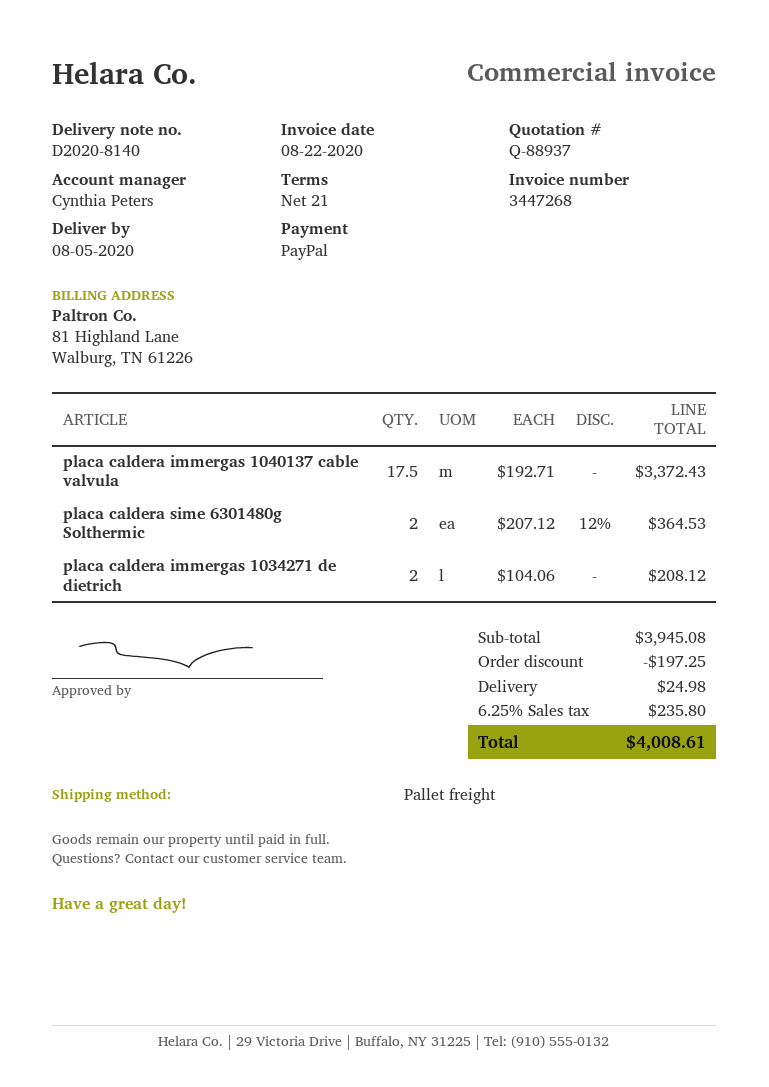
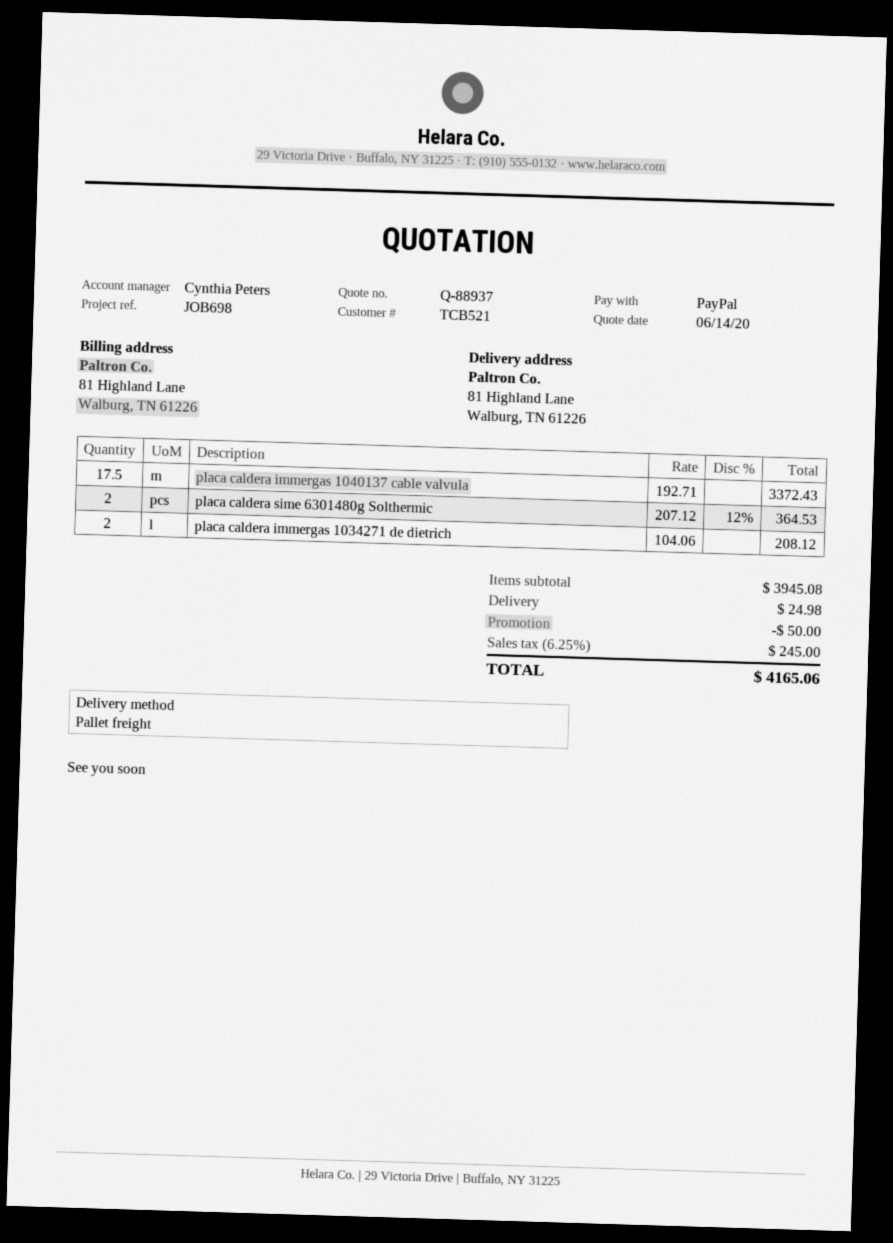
discount: 197.25 -> 50.00
tax: 6.25% = 235.80 -> 6.25% = 245.00
total: 4008.61 -> 4165.06

